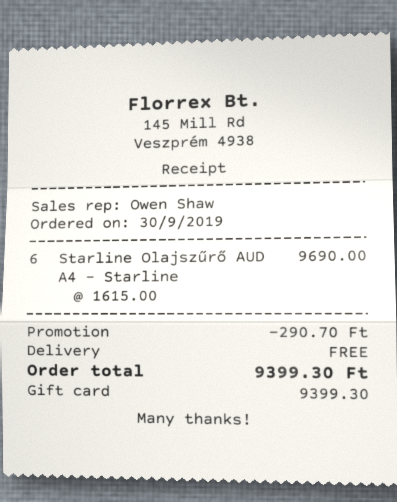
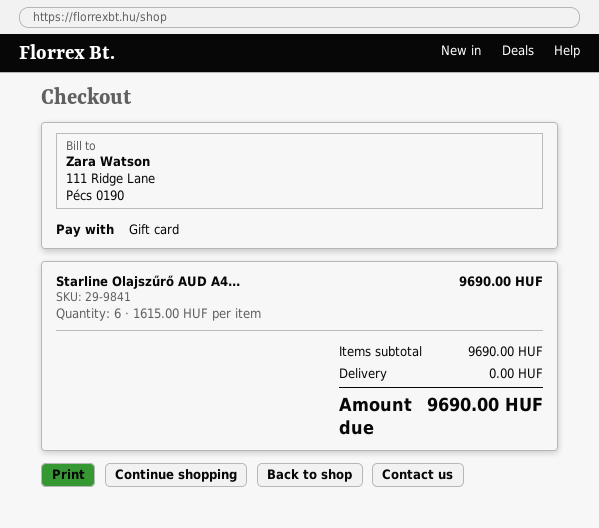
discount: 290.70 -> none
total: 9399.30 -> 9690.00

